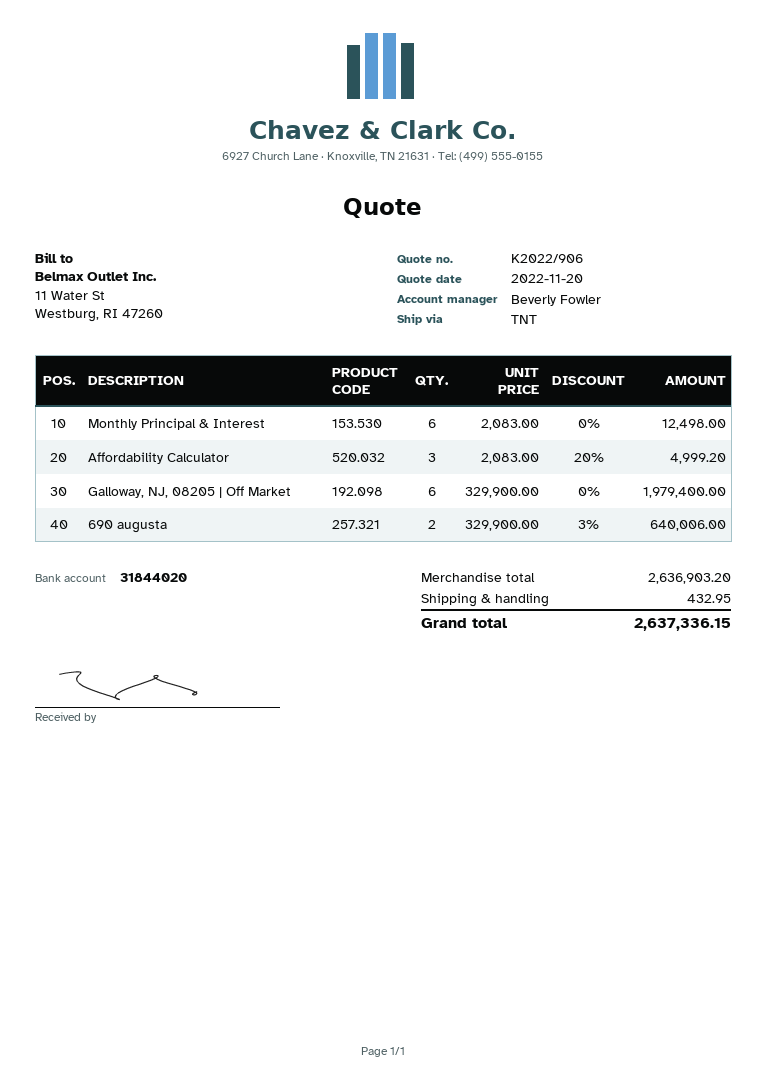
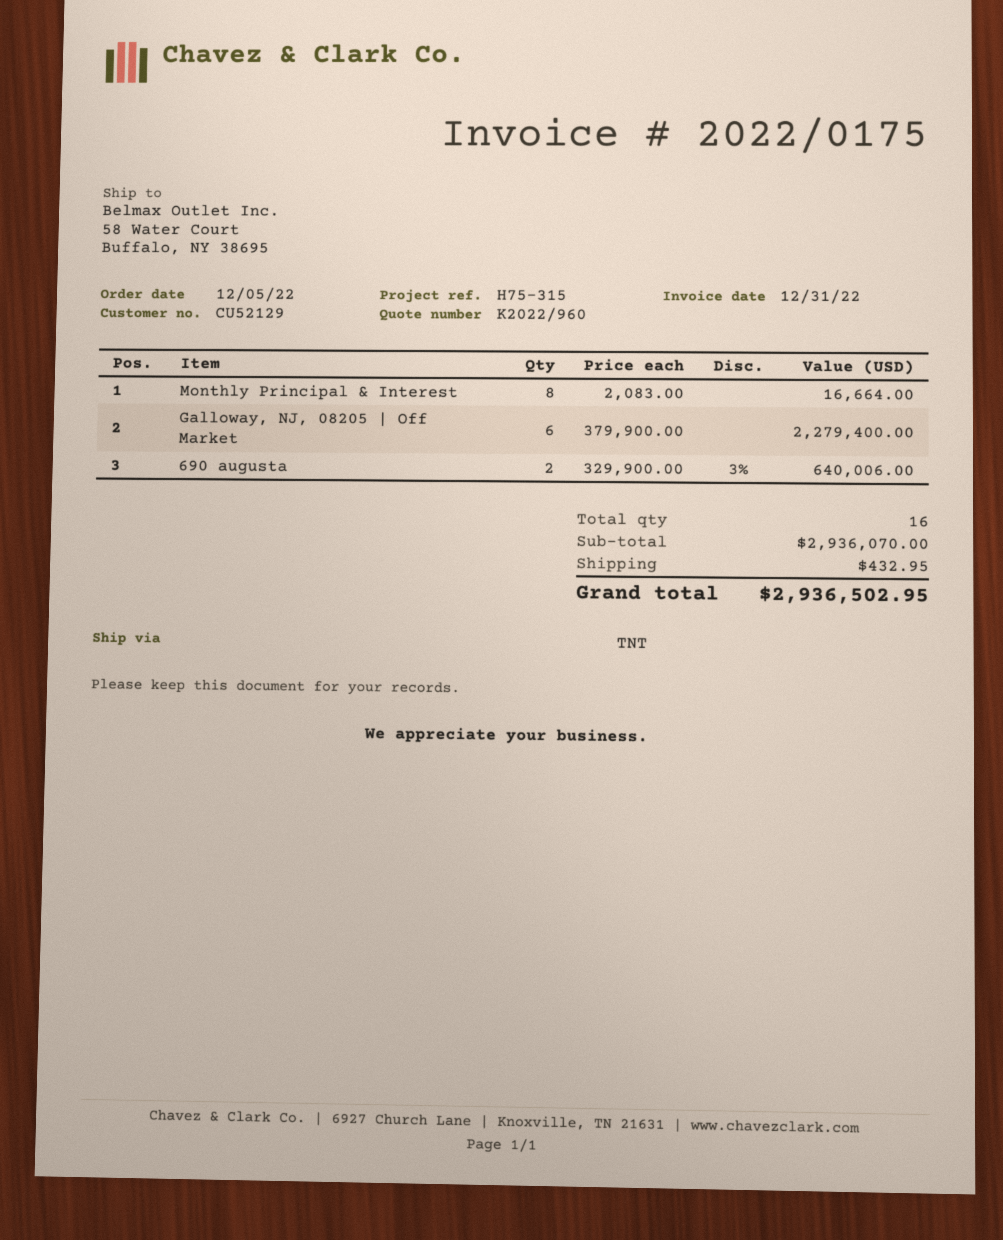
quote number: K2022/906 -> K2022/960
Monthly Principal & Interest: 6 x 2083.00 = 12498.00 -> 8 x 2083.00 = 16664.00
Affordability Calculator: 3 x 2083.00 - 20% = 4999.20 -> none
Galloway, NJ, 08205 | Off Market: 6 x 329900.00 = 1979400.00 -> 6 x 379900.00 = 2279400.00
subtotal: 2636903.20 -> 2936070.00
total: 2637336.15 -> 2936502.95

